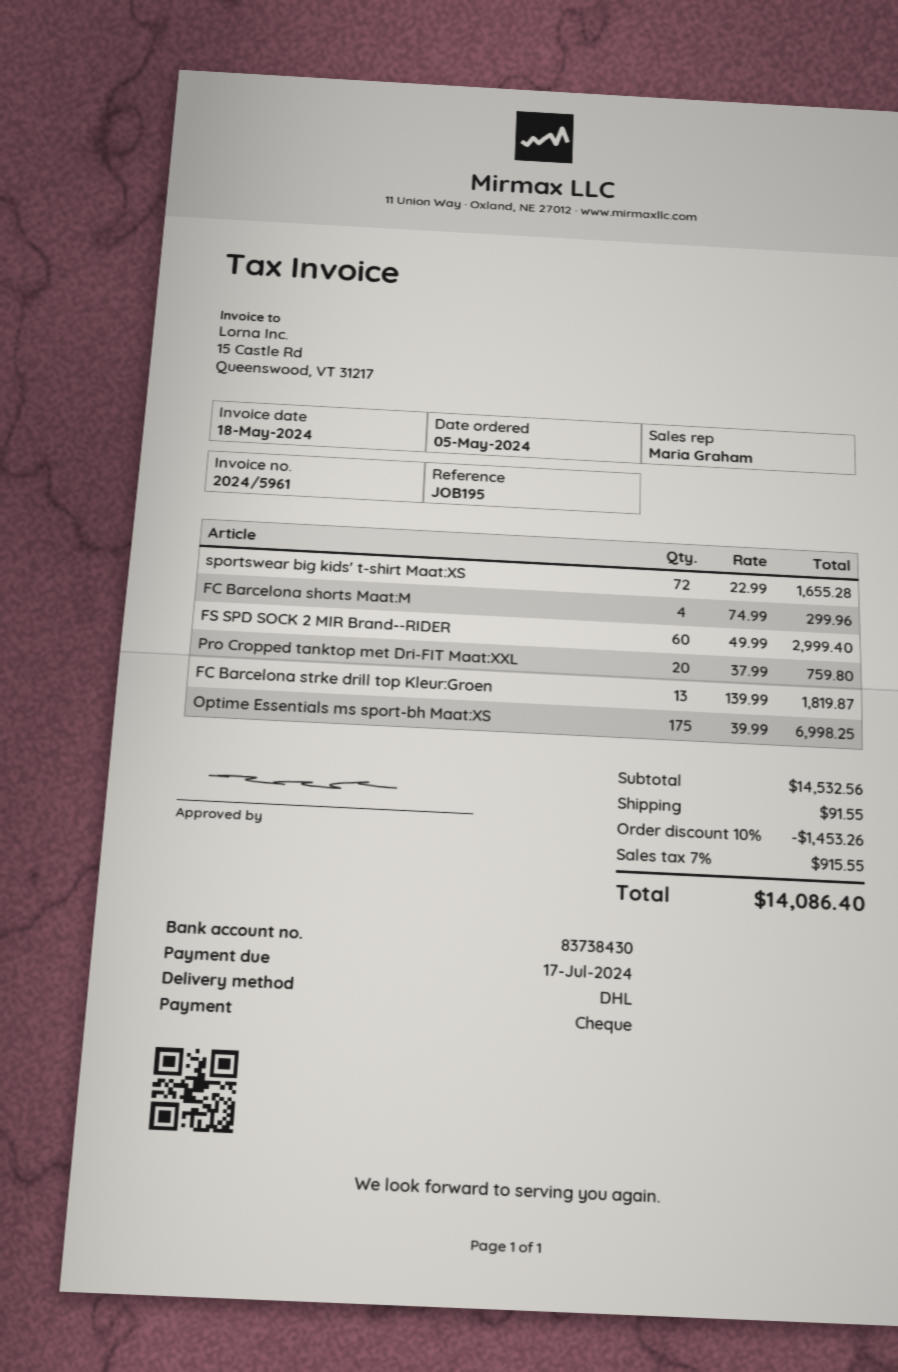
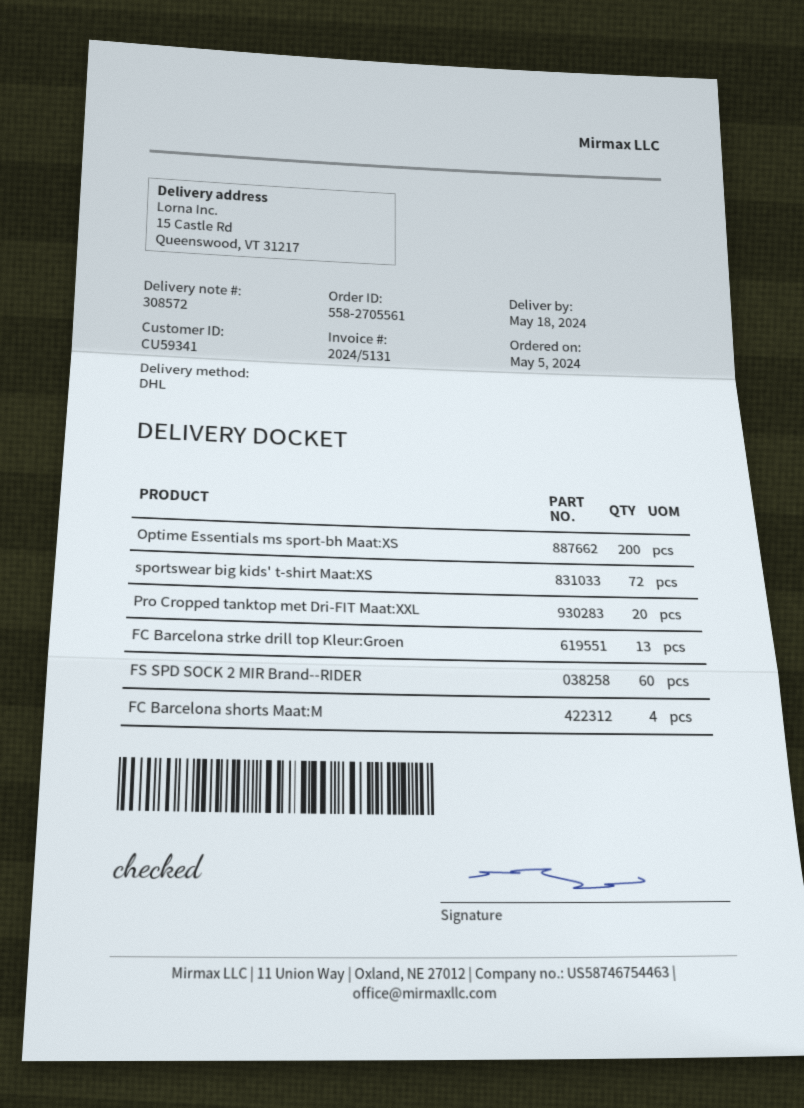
invoice number: 2024/5961 -> 2024/5131
Optime Essentials ms sport-bh Maat:XS: 175 -> 200

